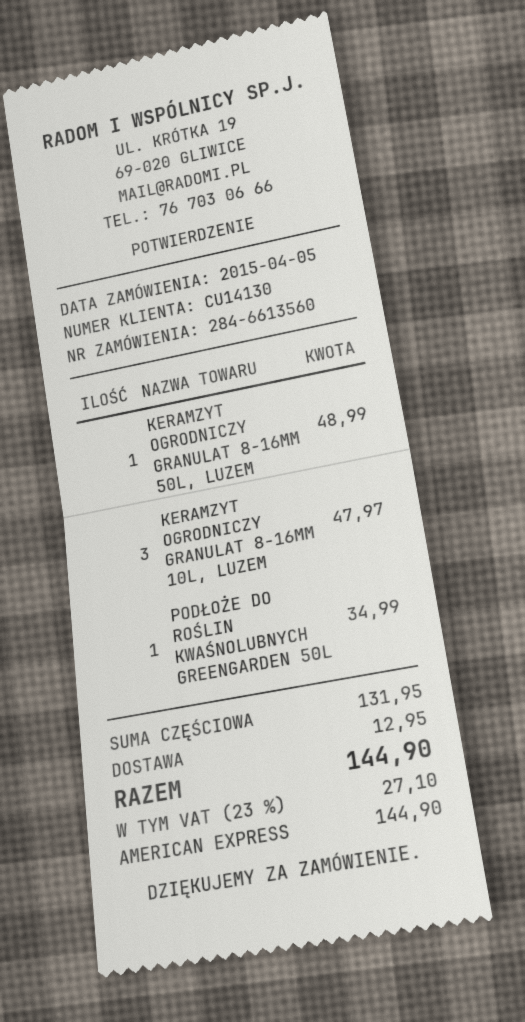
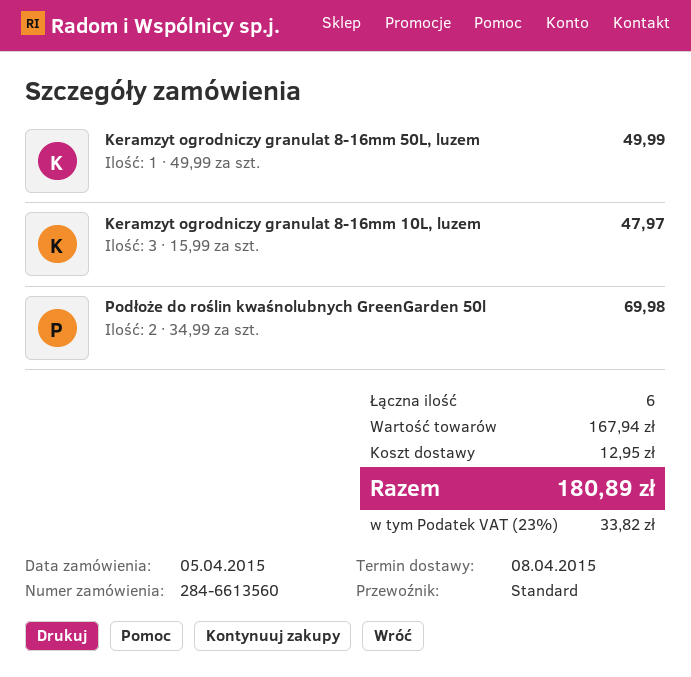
KERAMZYT OGRODNICZY GRANULAT 8-16MM 50L, LUZEM: 1 for 48.99 -> 1 for 49.99
PODŁOŻE DO ROŚLIN KWAŚNOLUBNYCH GREENGARDEN 50L: 1 for 34.99 -> 2 for 69.98
subtotal: 131.95 -> 167.94
tax: 23% = 27.10 -> 23% = 33.82
total: 144.90 -> 180.89

